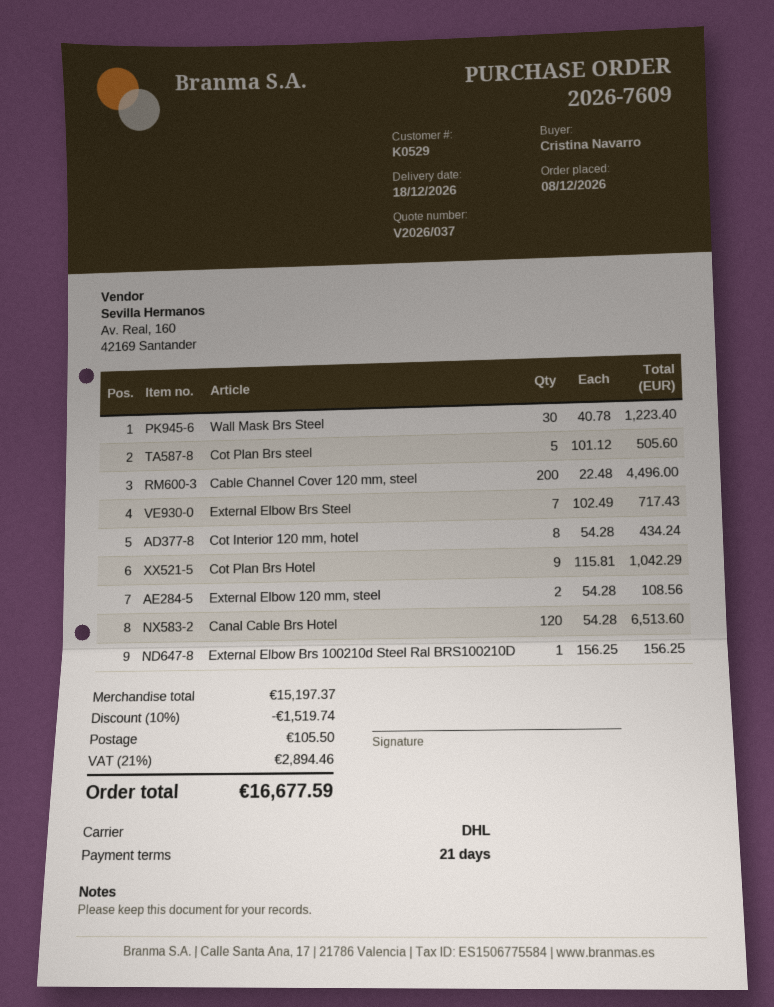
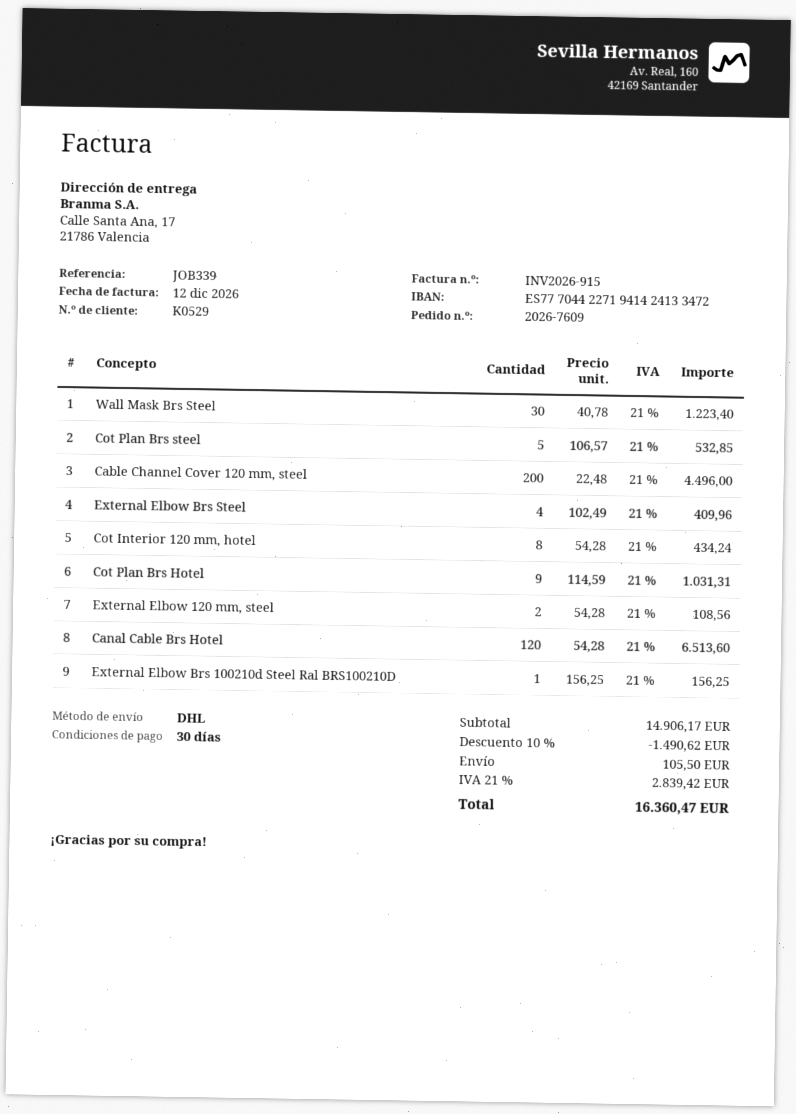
payment terms: 21 days -> 30 days
Cot Plan Brs steel: 5 x 101.12 = 505.60 -> 5 x 106.57 = 532.85
External Elbow Brs Steel: 7 x 102.49 = 717.43 -> 4 x 102.49 = 409.96
Cot Plan Brs Hotel: 9 x 115.81 = 1042.29 -> 9 x 114.59 = 1031.31
subtotal: 15197.37 -> 14906.17
discount: 10% = 1519.74 -> 10% = 1490.62
tax: 21% = 2894.46 -> 21% = 2839.42
total: 16677.59 -> 16360.47

